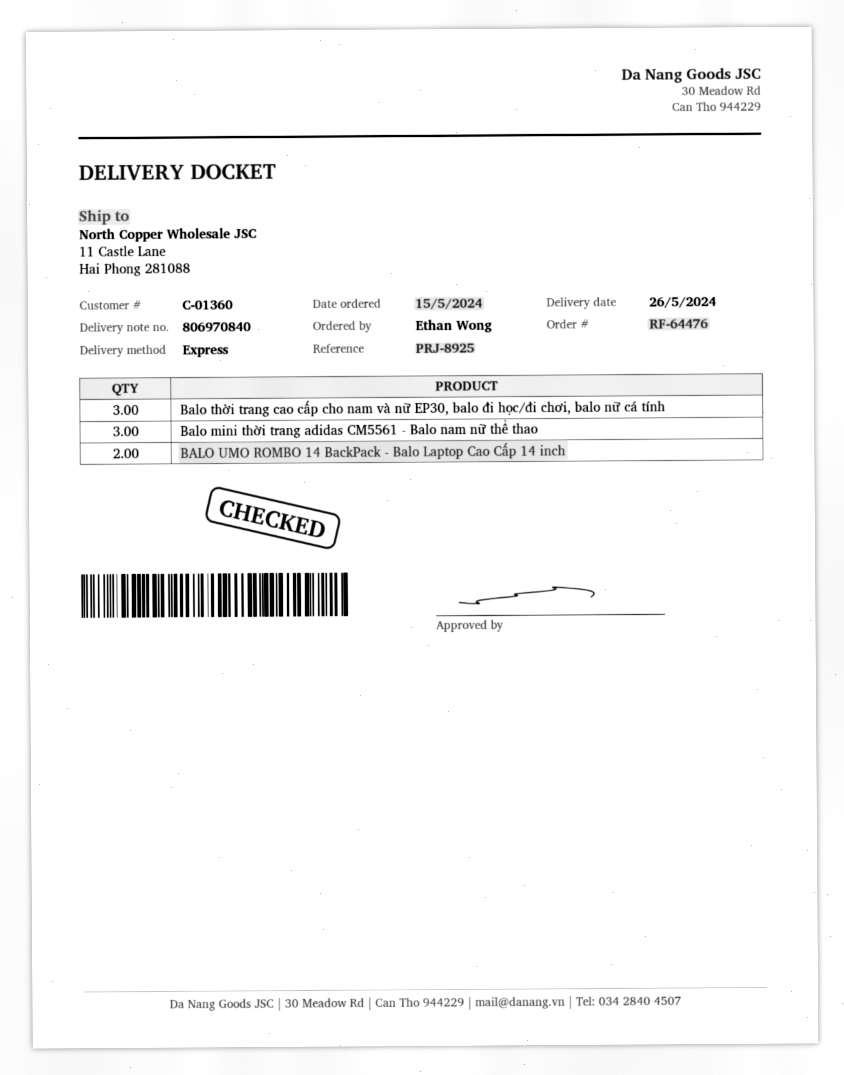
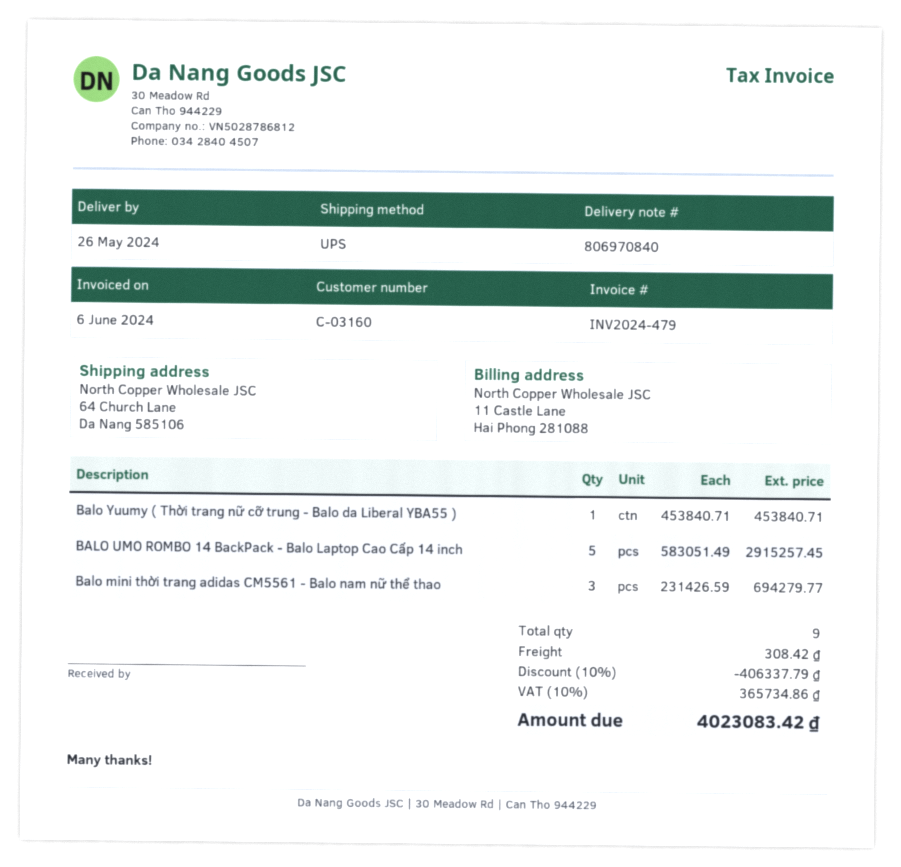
customer number: C-01360 -> C-03160
shipping method: express -> UPS
ship to: 11 Castle Lane, Hai Phong 281088 -> 64 Church Lane, Da Nang 585106
Balo thời trang cao cấp cho nam và nữ EP30, balo đi học/đi chơi, balo nữ cá tính: 3 -> none
BALO UMO ROMBO 14 BackPack - Balo Laptop Cao Cấp 14 inch: 2 -> 5
Balo Yuumy ( Thời trang nữ cỡ trung - Balo da Liberal YBA55 ): none -> 1

